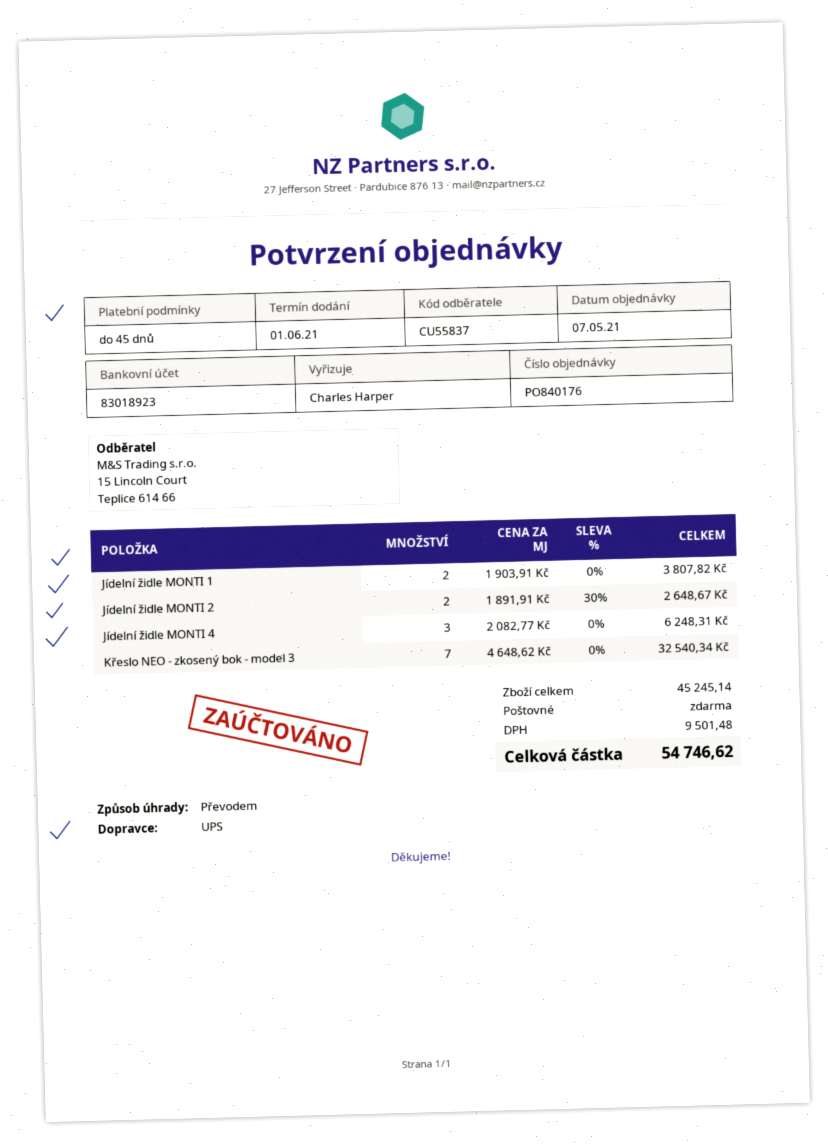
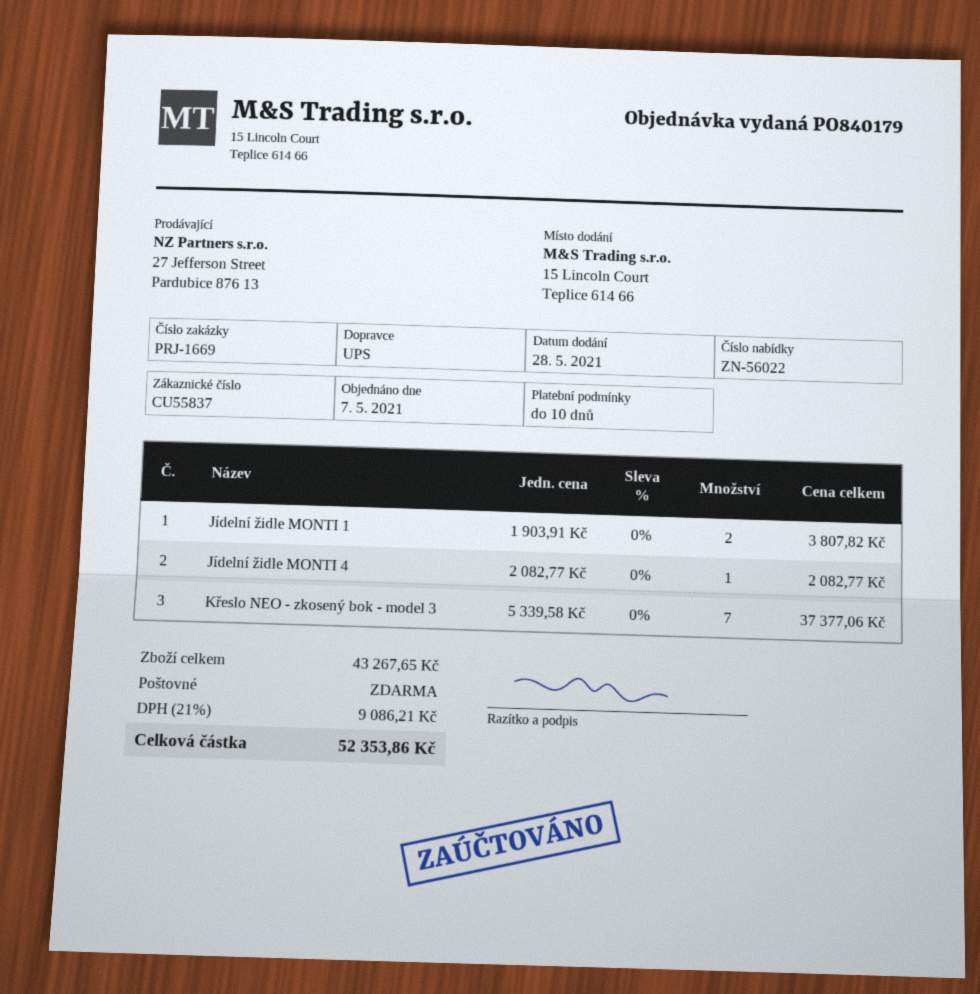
order number: PO840176 -> PO840179
delivery date: 2021-06-01 -> 2021-05-28
payment terms: 45 days -> 10 days
Jídelní židle MONTI 2: 2 x 1891.91 - 30% = 2648.67 -> none
Jídelní židle MONTI 4: 3 x 2082.77 = 6248.31 -> 1 x 2082.77 = 2082.77
Křeslo NEO - zkosený bok - model 3: 7 x 4648.62 = 32540.34 -> 7 x 5339.58 = 37377.06
subtotal: 45245.14 -> 43267.65
tax: 9501.48 -> 9086.21
total: 54746.62 -> 52353.86

